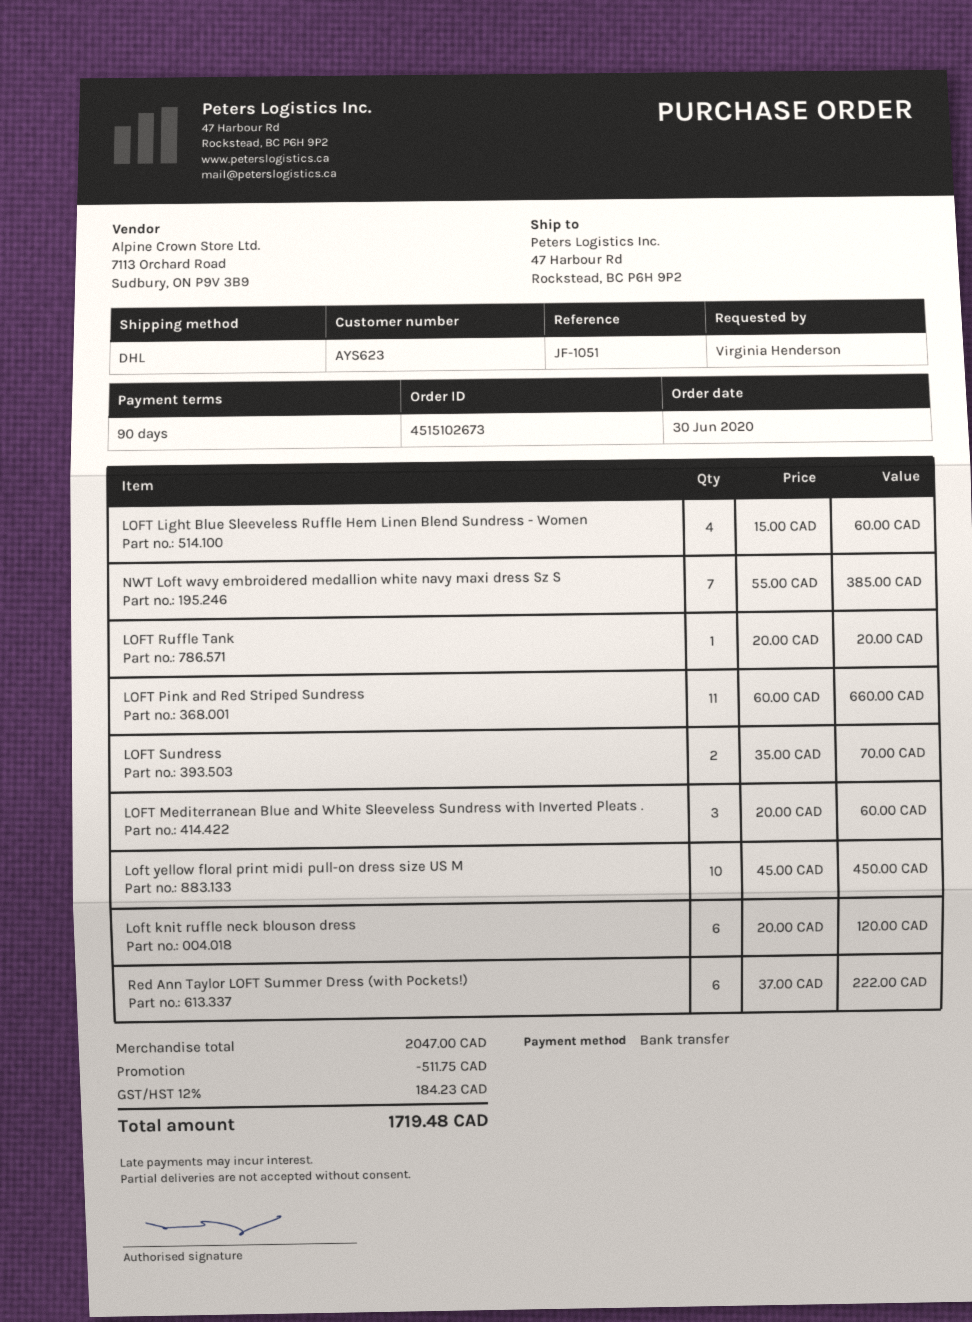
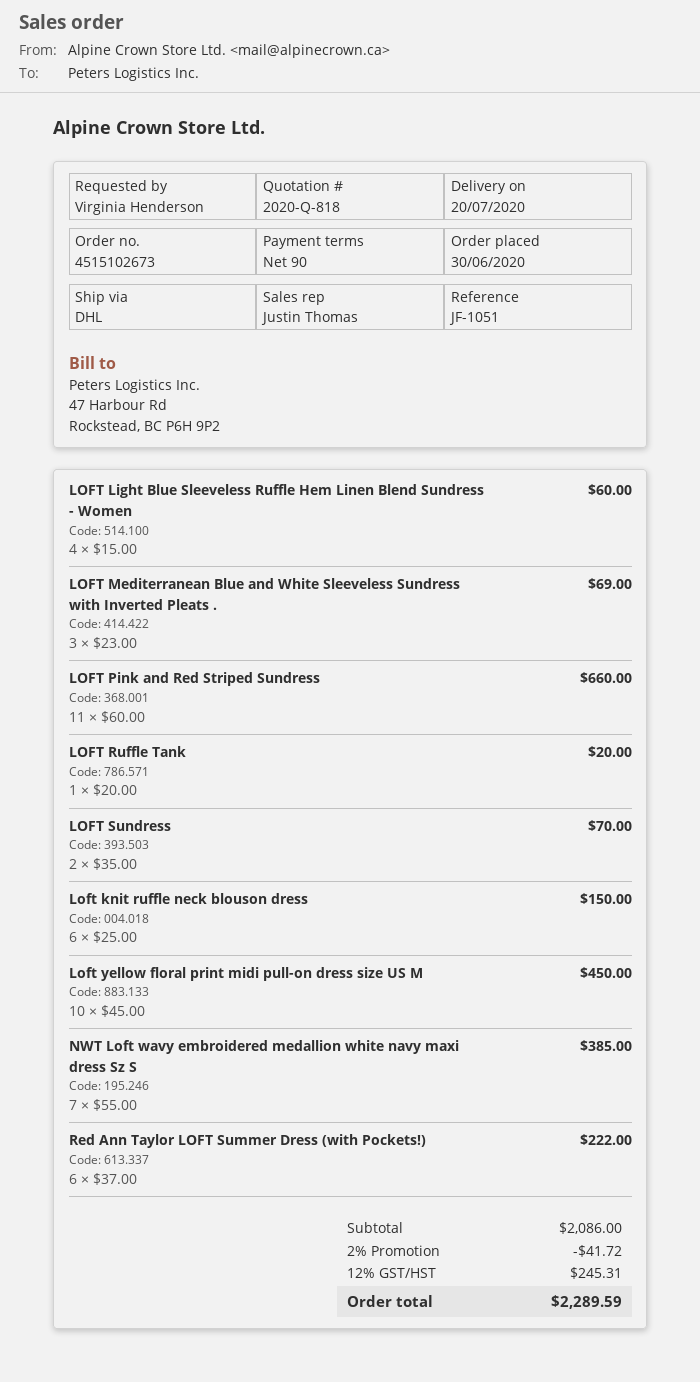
LOFT Mediterranean Blue and White Sleeveless Sundress with Inverted Pleats .: 3 x 20.00 = 60.00 -> 3 x 23.00 = 69.00
Loft knit ruffle neck blouson dress: 6 x 20.00 = 120.00 -> 6 x 25.00 = 150.00
subtotal: 2047.00 -> 2086.00
discount: 511.75 -> 41.72
tax: 12% = 184.23 -> 12% = 245.31
total: 1719.48 -> 2289.59

